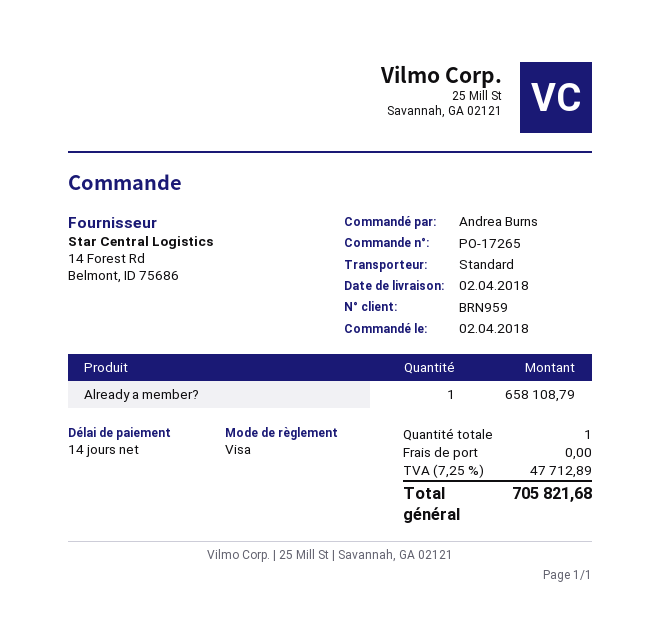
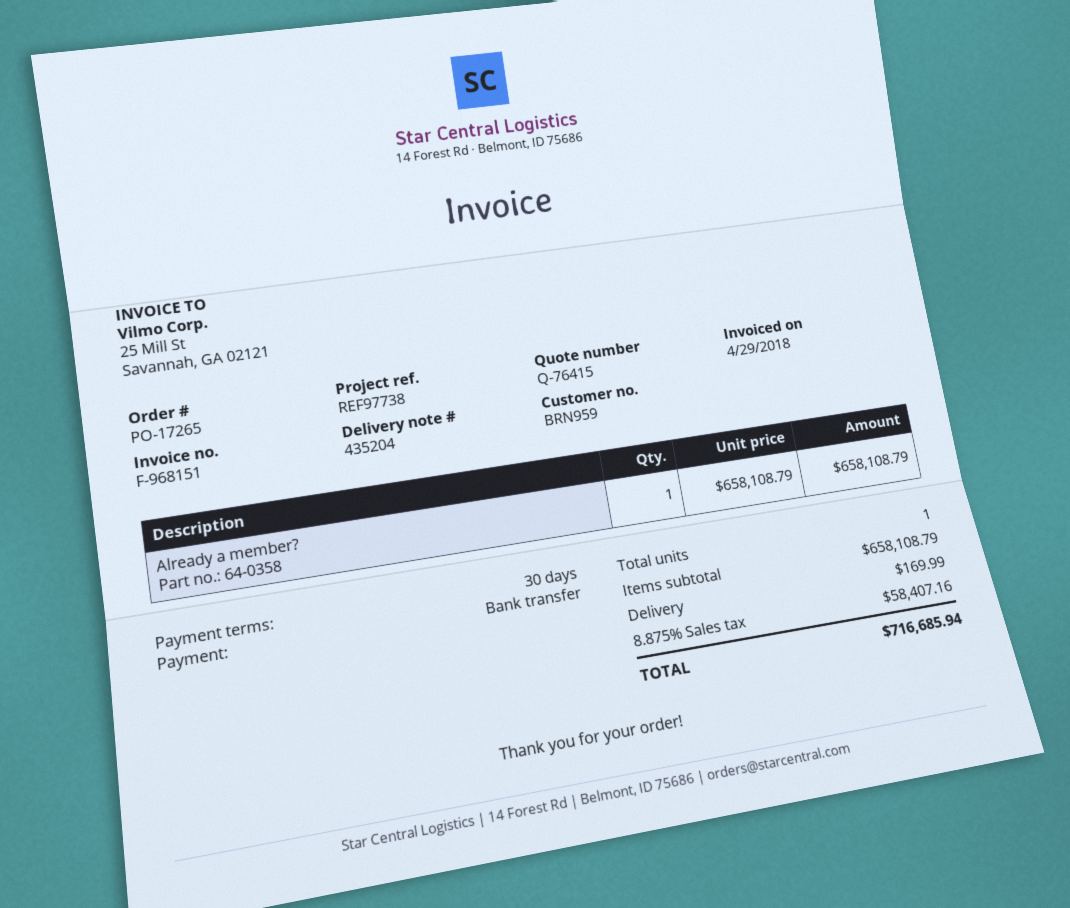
payment terms: 14 days -> 30 days
payment method: Visa -> bank transfer
shipping: 0.00 -> 169.99
tax: 7.25% = 47712.89 -> 8.875% = 58407.16
total: 705821.68 -> 716685.94

